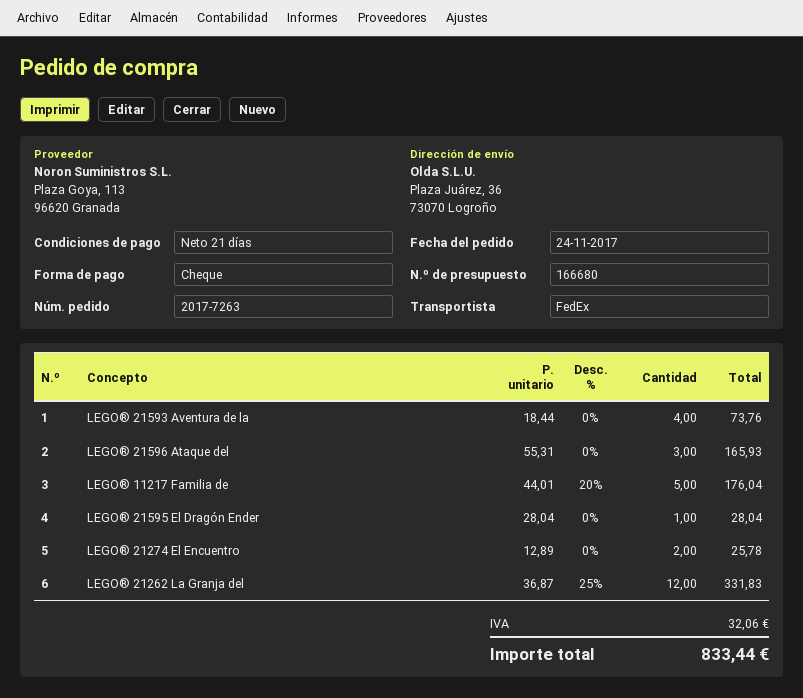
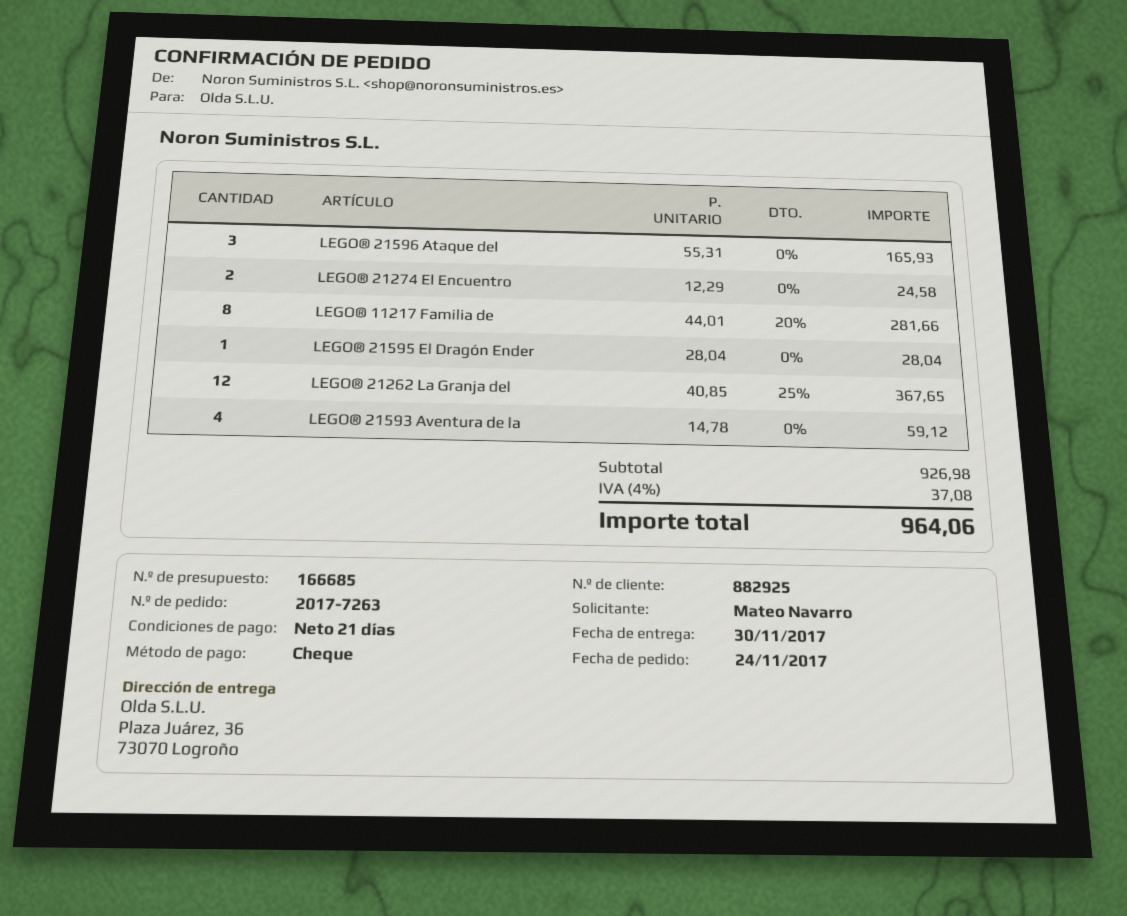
quote number: 166680 -> 166685
LEGO® 21593 Aventura de la: 4 x 18.44 = 73.76 -> 4 x 14.78 = 59.12
LEGO® 11217 Familia de: 5 x 44.01 - 20% = 176.04 -> 8 x 44.01 - 20% = 281.66
LEGO® 21274 El Encuentro: 2 x 12.89 = 25.78 -> 2 x 12.29 = 24.58
LEGO® 21262 La Granja del: 12 x 36.87 - 25% = 331.83 -> 12 x 40.85 - 25% = 367.65
tax: 32.06 -> 37.08
total: 833.44 -> 964.06

